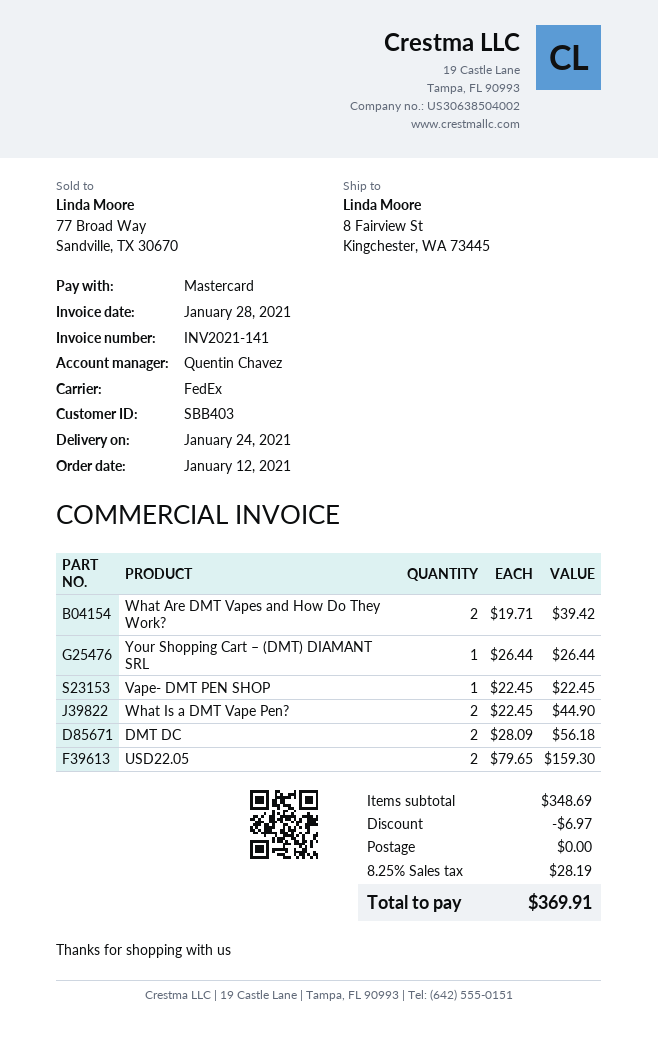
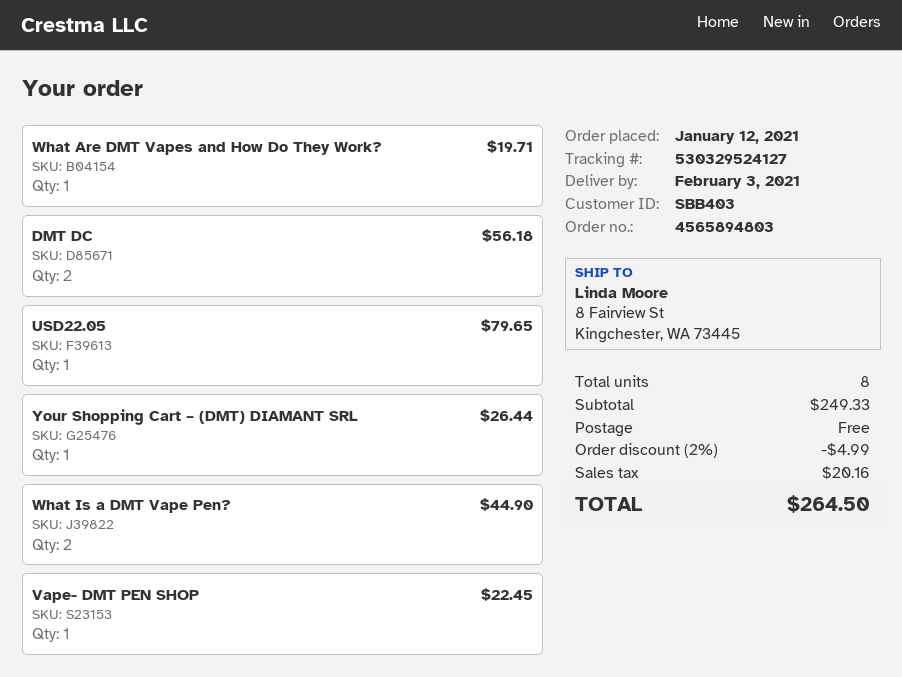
delivery date: 2021-01-24 -> 2021-02-03
What Are DMT Vapes and How Do They Work?: 2 for 39.42 -> 1 for 19.71
USD22.05: 2 for 159.30 -> 1 for 79.65
subtotal: 348.69 -> 249.33
discount: 6.97 -> 4.99
tax: 28.19 -> 20.16
total: 369.91 -> 264.50

